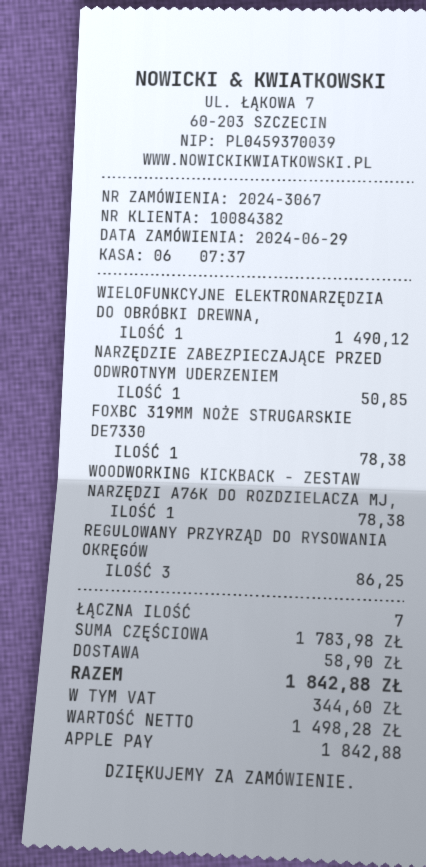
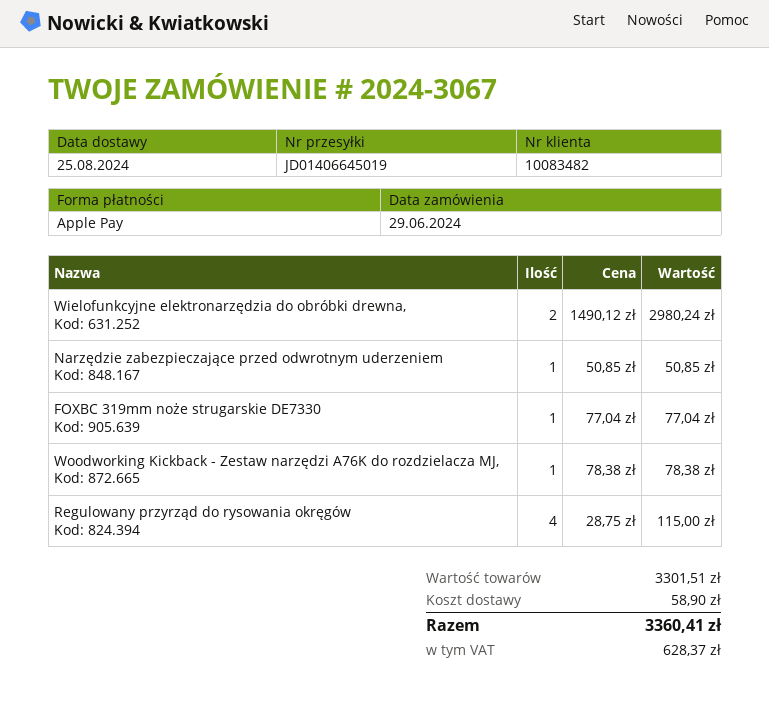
customer number: 10084382 -> 10083482
WIELOFUNKCYJNE ELEKTRONARZĘDZIA DO OBRÓBKI DREWNA,: 1 for 1490.12 -> 2 for 2980.24
FOXBC 319MM NOŻE STRUGARSKIE DE7330: 1 for 78.38 -> 1 for 77.04
REGULOWANY PRZYRZĄD DO RYSOWANIA OKRĘGÓW: 3 for 86.25 -> 4 for 115.00
subtotal: 1783.98 -> 3301.51
tax: 344.60 -> 628.37
total: 1842.88 -> 3360.41

